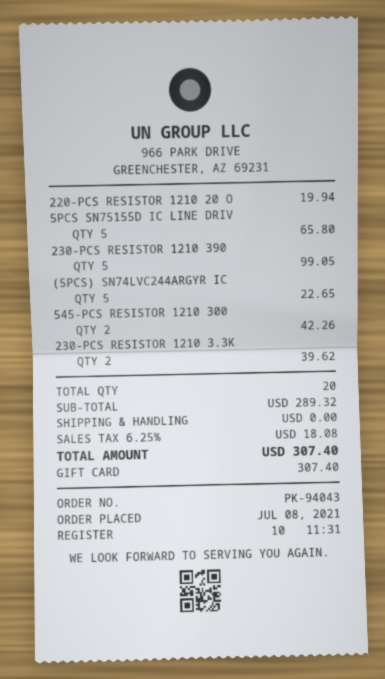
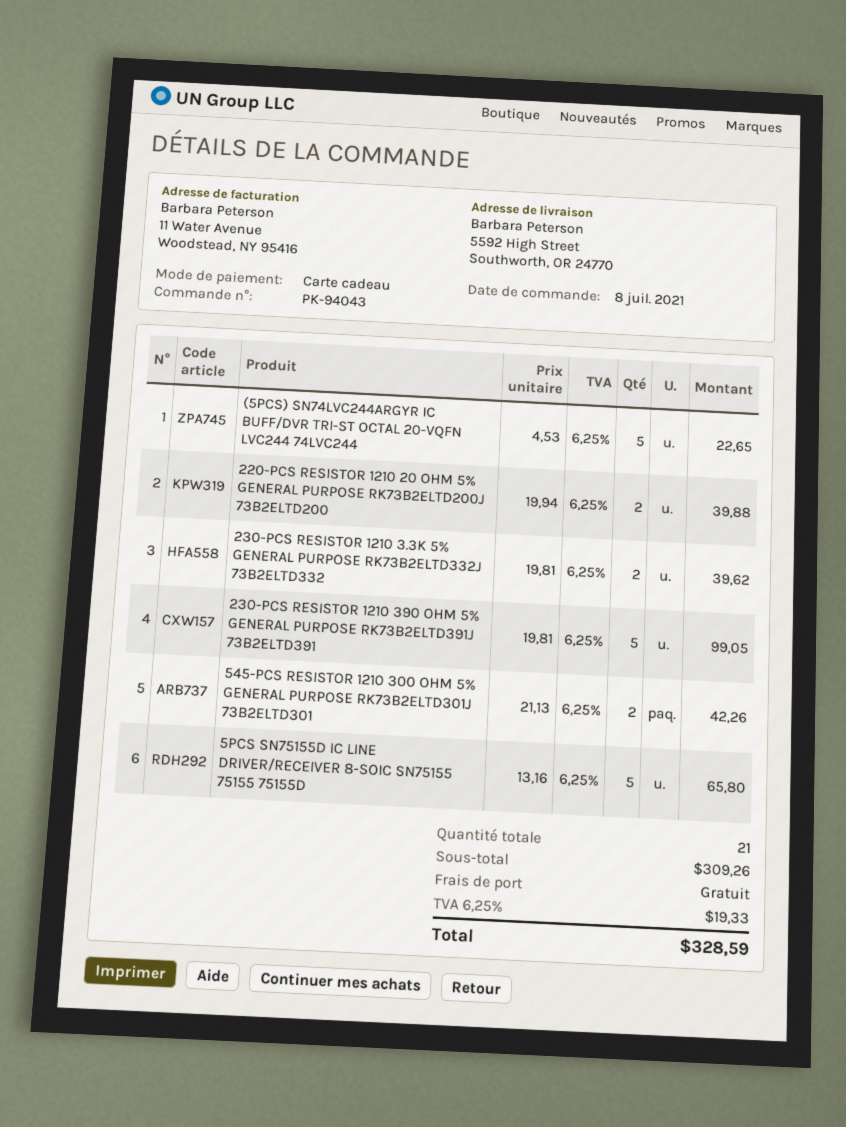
220-PCS RESISTOR 1210 20 O: 1 for 19.94 -> 2 for 39.88
total quantity: 20 -> 21
subtotal: 289.32 -> 309.26
tax: 6.25% = 18.08 -> 6.25% = 19.33
total: 307.40 -> 328.59

